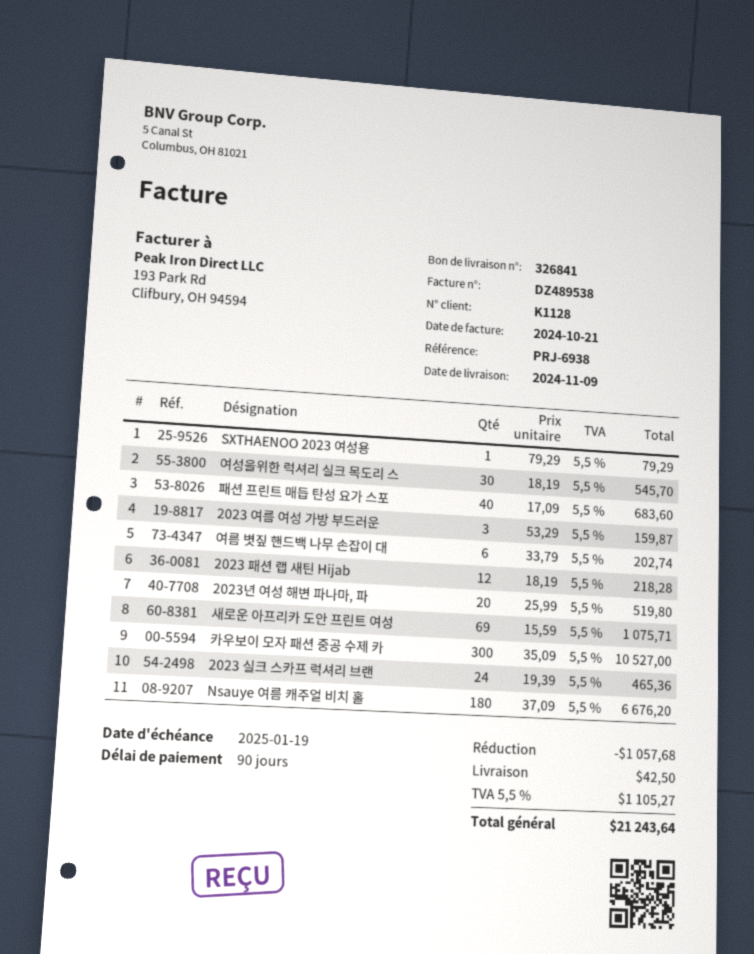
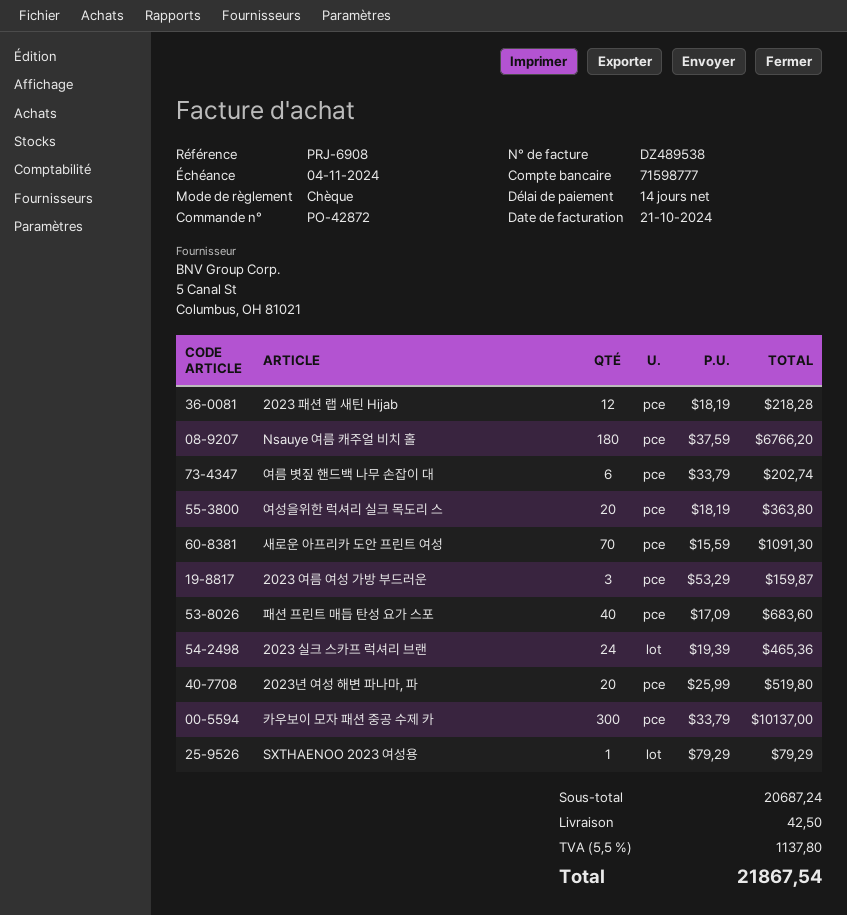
payment terms: 90 days -> 14 days
due date: 2025-01-19 -> 2024-11-04
reference: PRJ-6938 -> PRJ-6908
여성을위한 럭셔리 실크 목도리 스: 30 x 18.19 = 545.70 -> 20 x 18.19 = 363.80
새로운 아프리카 도안 프린트 여성: 69 x 15.59 = 1075.71 -> 70 x 15.59 = 1091.30
카우보이 모자 패션 중공 수제 카: 300 x 35.09 = 10527.00 -> 300 x 33.79 = 10137.00
Nsauye 여름 캐주얼 비치 홀: 180 x 37.09 = 6676.20 -> 180 x 37.59 = 6766.20
discount: 1057.68 -> none
tax: 5.5% = 1105.27 -> 5.5% = 1137.80
total: 21243.64 -> 21867.54

